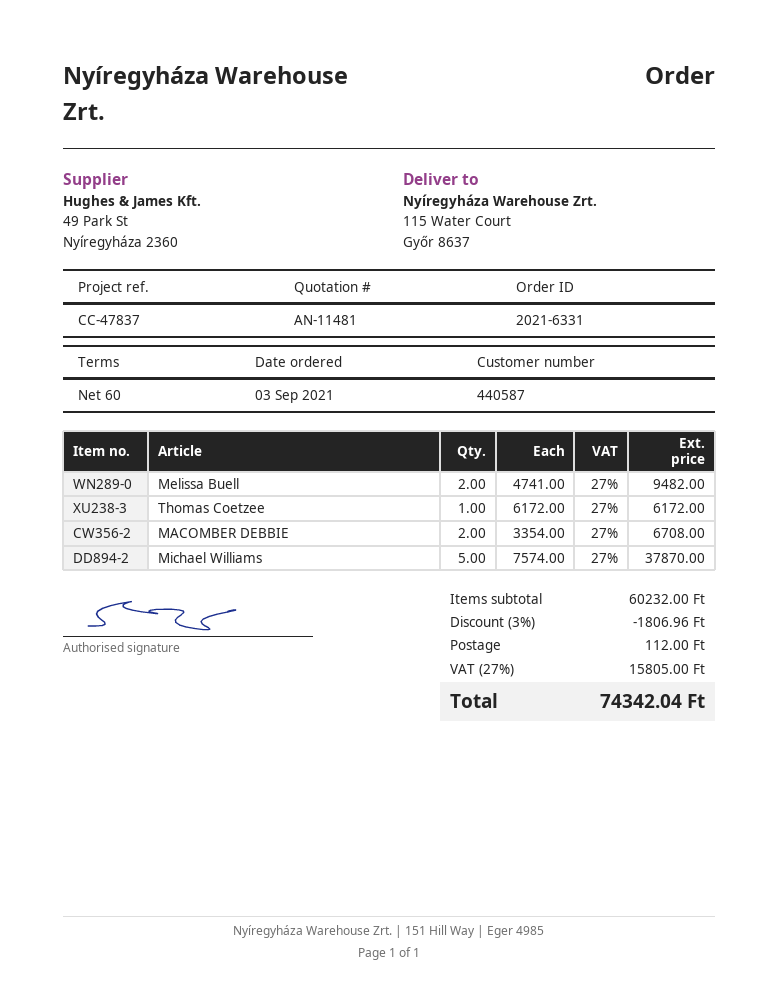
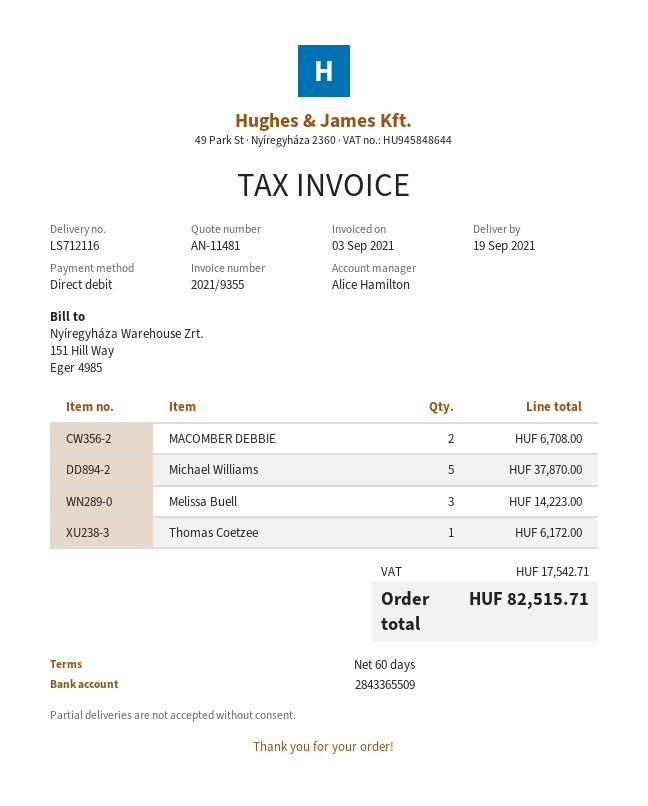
Melissa Buell: 2 for 9482.00 -> 3 for 14223.00
discount: 3% = 1806.96 -> none
shipping: 112.00 -> none
tax: 15805.00 -> 17542.71
total: 74342.04 -> 82515.71

